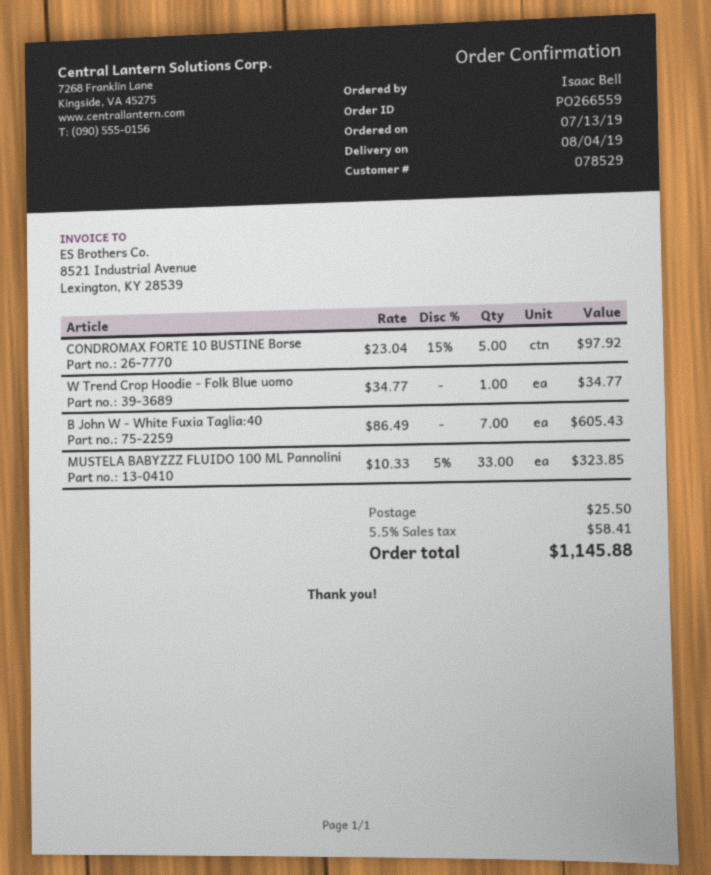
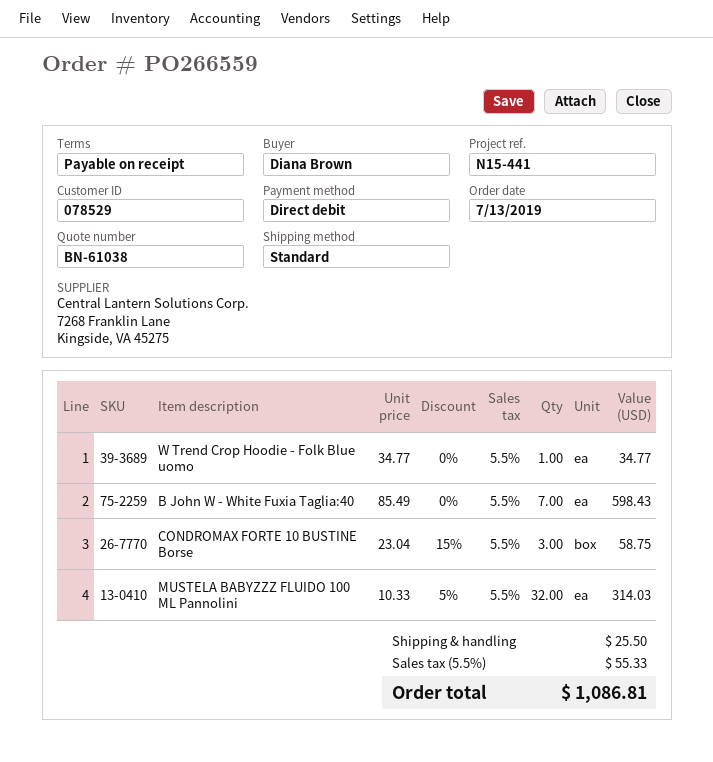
ordered by: Isaac Bell -> Diana Brown
CONDROMAX FORTE 10 BUSTINE Borse: 5 x 23.04 - 15% = 97.92 -> 3 x 23.04 - 15% = 58.75
B John W - White Fuxia Taglia:40: 7 x 86.49 = 605.43 -> 7 x 85.49 = 598.43
MUSTELA BABYZZZ FLUIDO 100 ML Pannolini: 33 x 10.33 - 5% = 323.85 -> 32 x 10.33 - 5% = 314.03
tax: 5.5% = 58.41 -> 5.5% = 55.33
total: 1145.88 -> 1086.81

